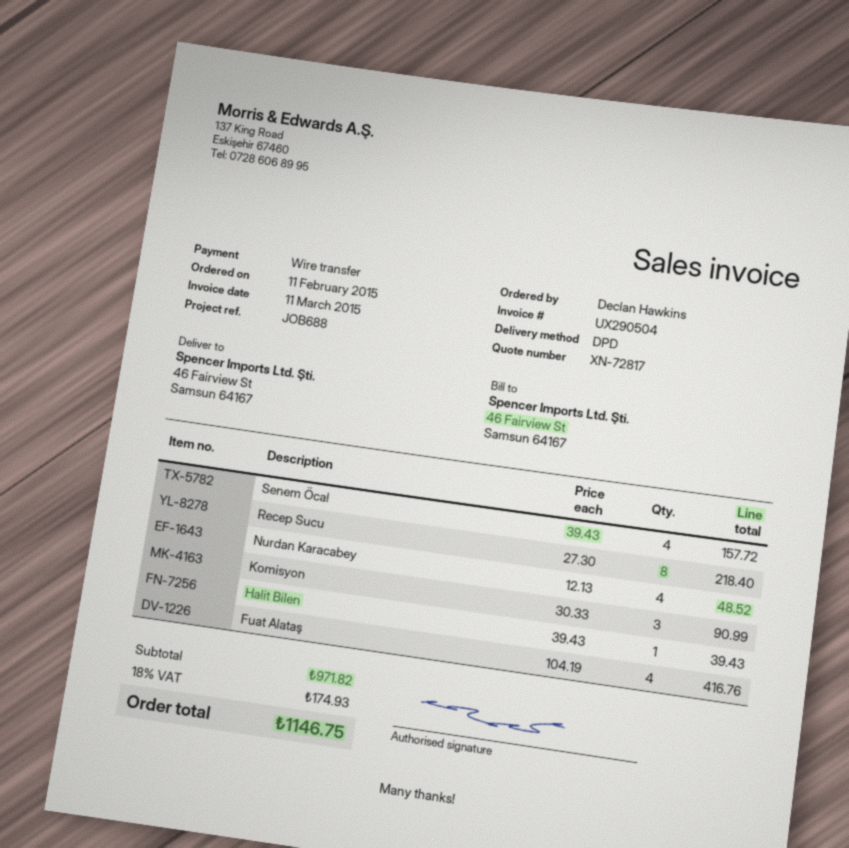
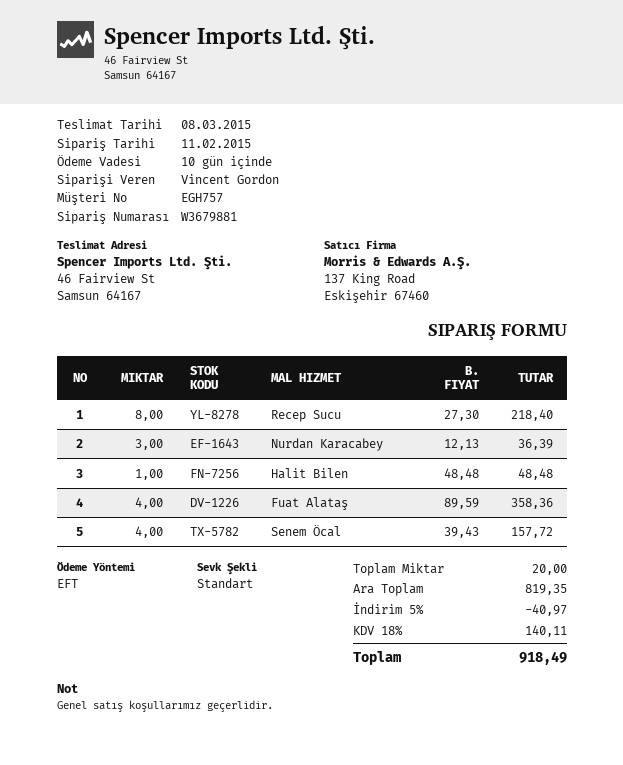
ordered by: Declan Hawkins -> Vincent Gordon
shipping method: DPD -> standard
Nurdan Karacabey: 4 x 12.13 = 48.52 -> 3 x 12.13 = 36.39
Komisyon: 3 x 30.33 = 90.99 -> none
Halit Bilen: 1 x 39.43 = 39.43 -> 1 x 48.48 = 48.48
Fuat Alataş: 4 x 104.19 = 416.76 -> 4 x 89.59 = 358.36
subtotal: 971.82 -> 819.35
discount: none -> 5% = 40.97
tax: 18% = 174.93 -> 18% = 140.11
total: 1146.75 -> 918.49

